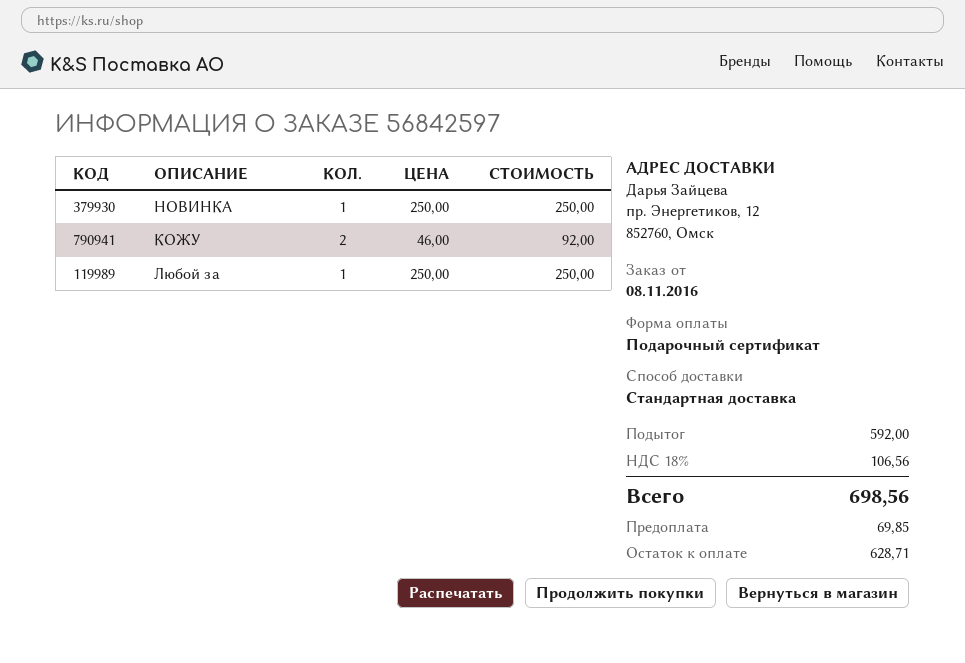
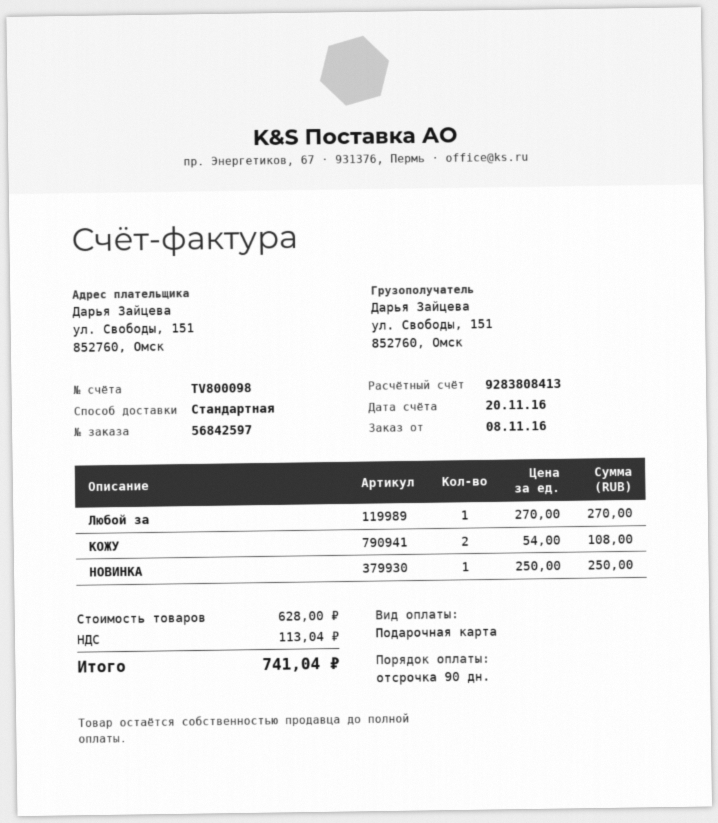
ship to: пр. Энергетиков, 12, 852760, Омск -> ул. Свободы, 151, 852760, Омск
КОЖУ: 2 x 46.00 = 92.00 -> 2 x 54.00 = 108.00
Любой за: 1 x 250.00 = 250.00 -> 1 x 270.00 = 270.00
subtotal: 592.00 -> 628.00
tax: 106.56 -> 113.04
total: 698.56 -> 741.04

